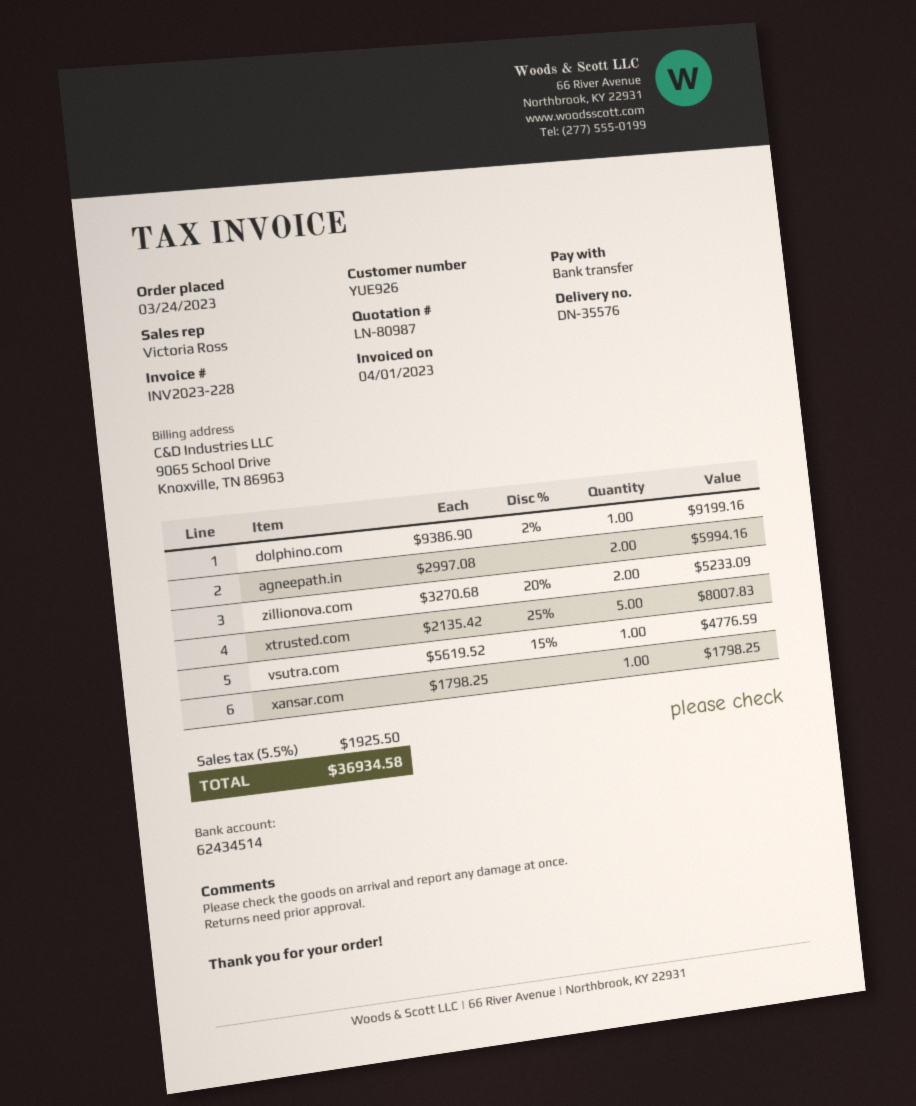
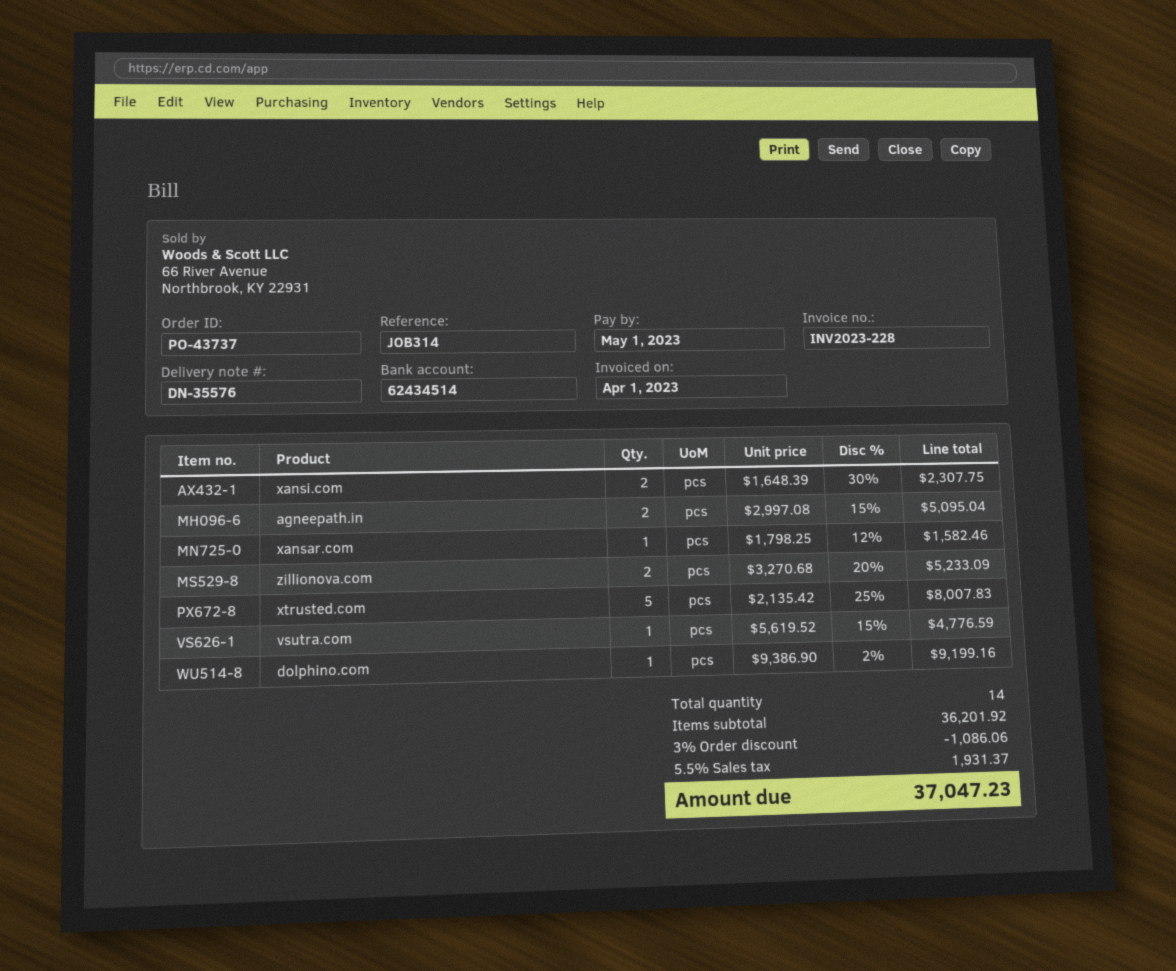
agneepath.in: 2 x 2997.08 = 5994.16 -> 2 x 2997.08 - 15% = 5095.04
xansar.com: 1 x 1798.25 = 1798.25 -> 1 x 1798.25 - 12% = 1582.46
xansi.com: none -> 2 x 1648.39 - 30% = 2307.75
discount: none -> 3% = 1086.06
tax: 5.5% = 1925.50 -> 5.5% = 1931.37
total: 36934.58 -> 37047.23

